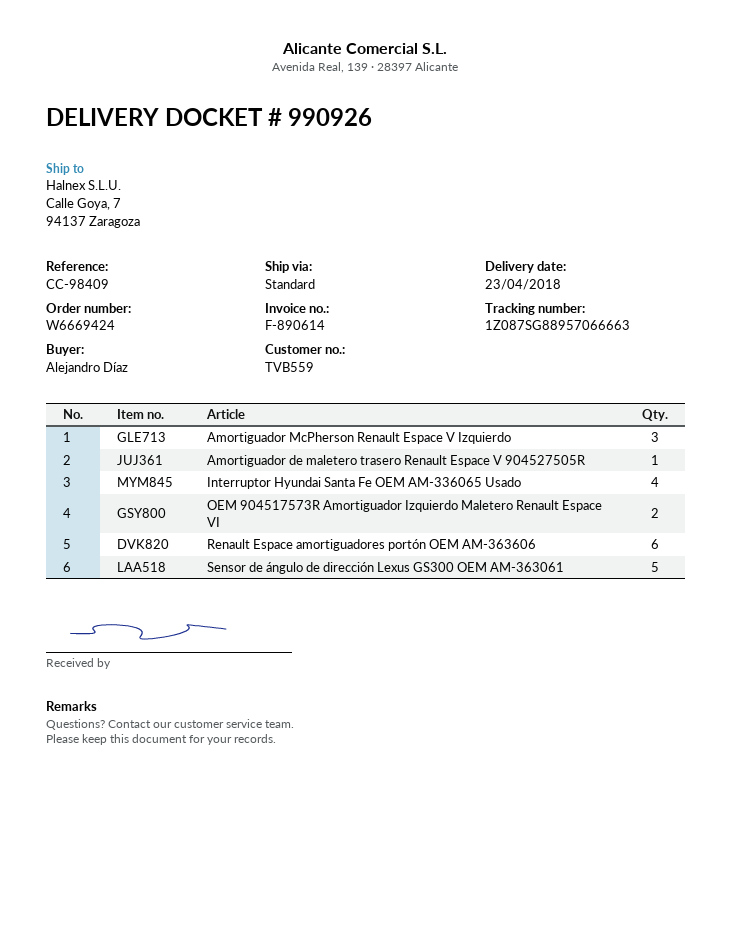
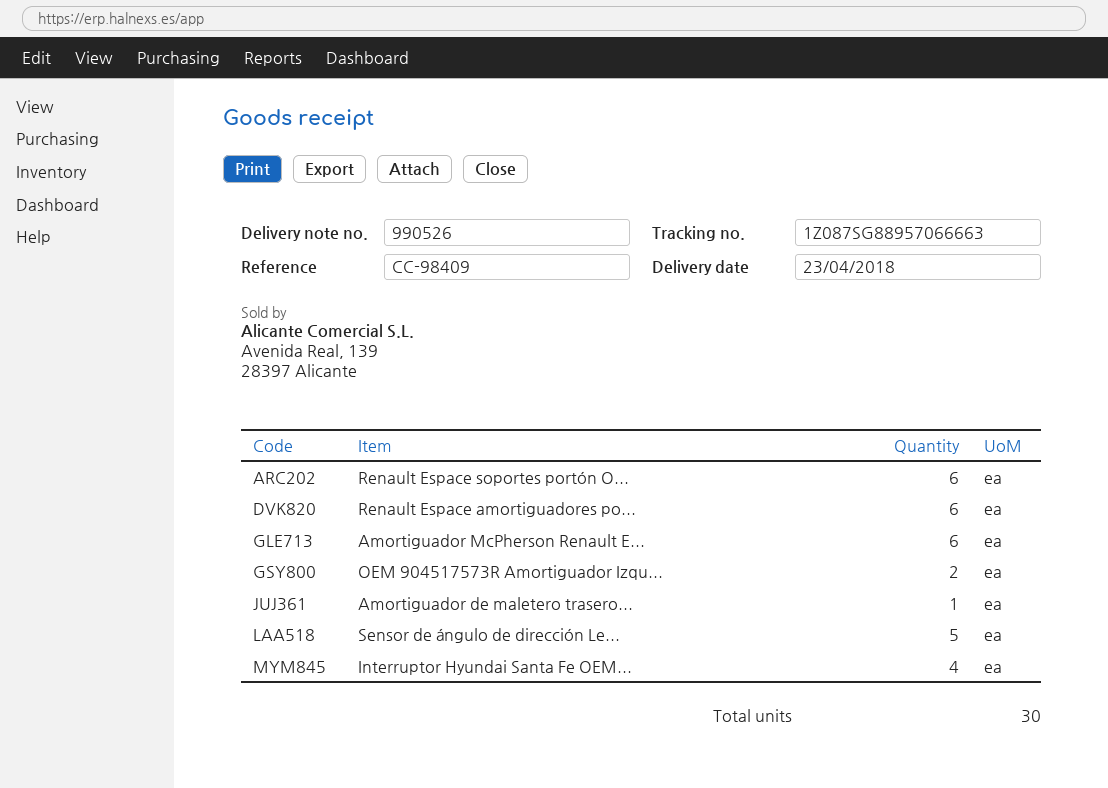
delivery note number: 990926 -> 990526
Amortiguador McPherson Renault Espace V Izquierdo: 3 -> 6
Renault Espace soportes portón O...: none -> 6

